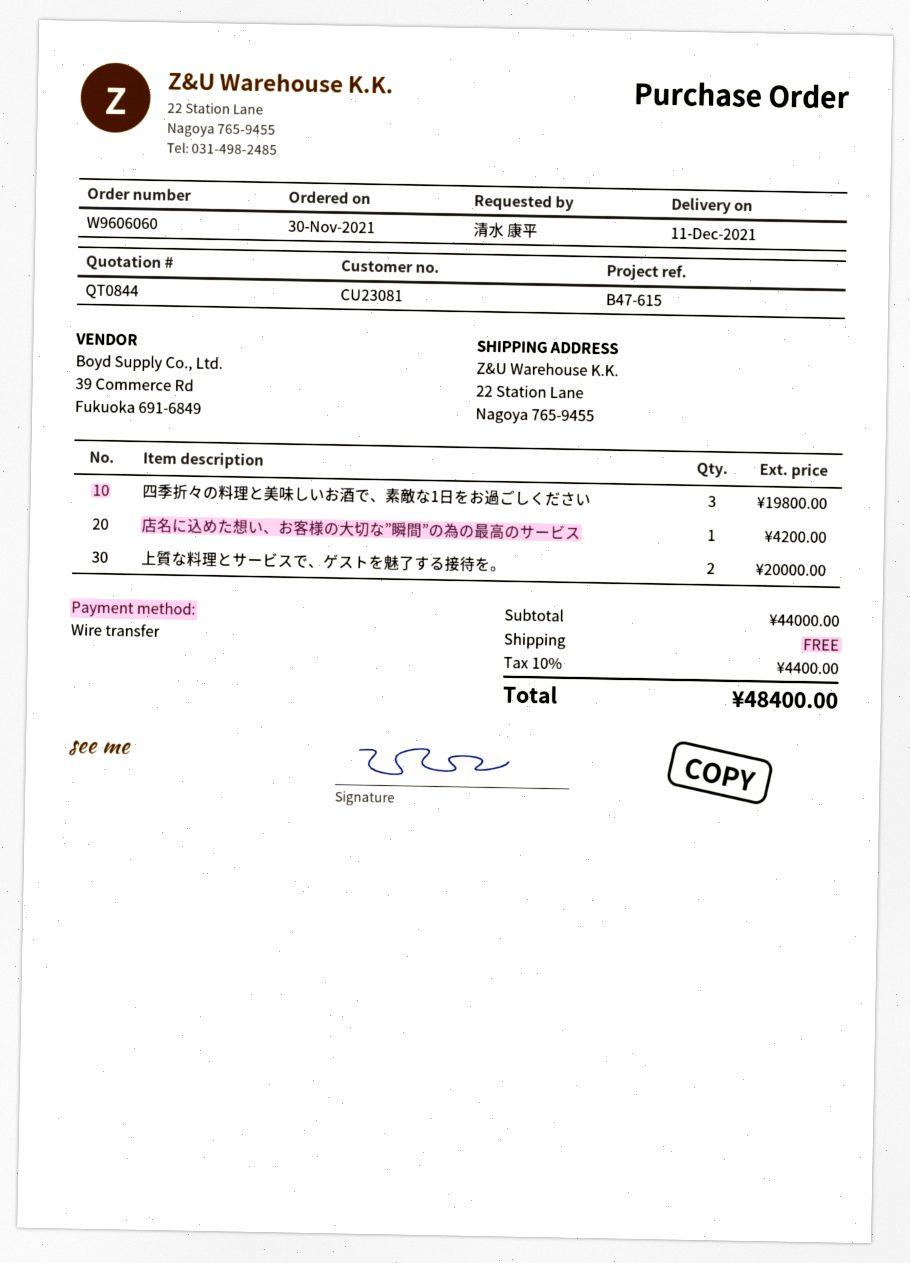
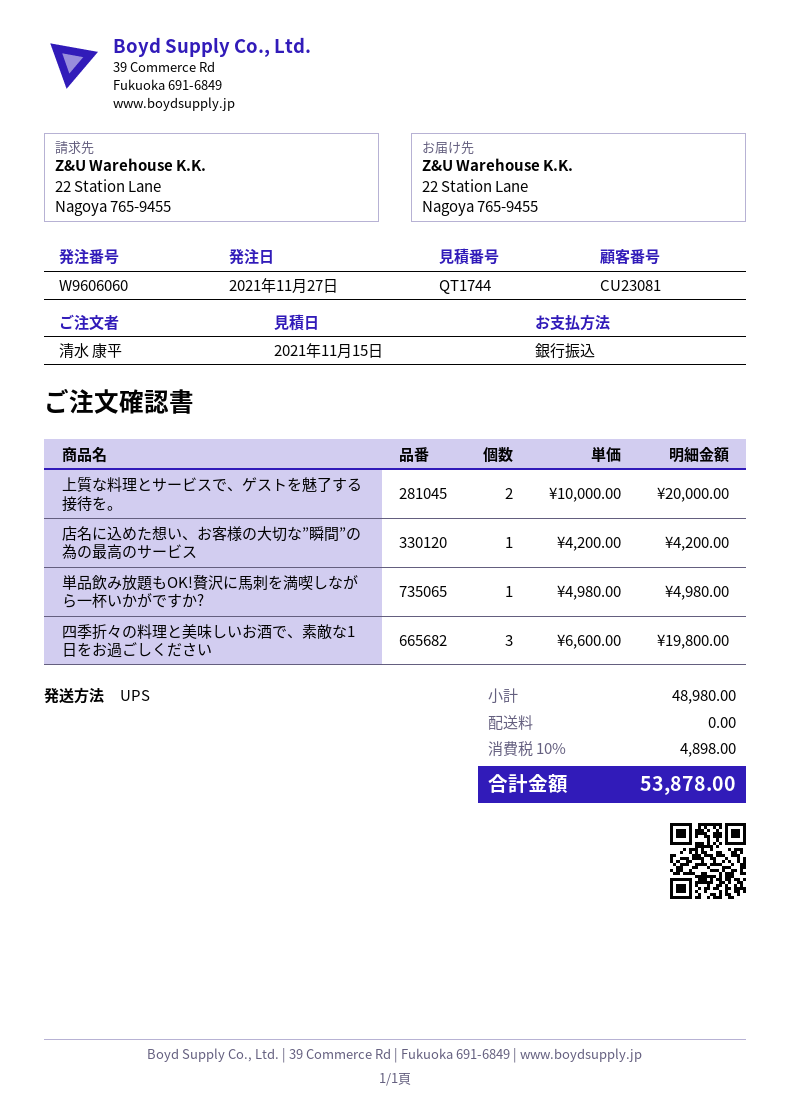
quote number: QT0844 -> QT1744
order date: 2021-11-30 -> 2021-11-27
単品飲み放題もOK!贅沢に馬刺を満喫しながら一杯いかがですか?: none -> 1 for 4980.00
subtotal: 44000.00 -> 48980.00
tax: 10% = 4400.00 -> 10% = 4898.00
total: 48400.00 -> 53878.00

